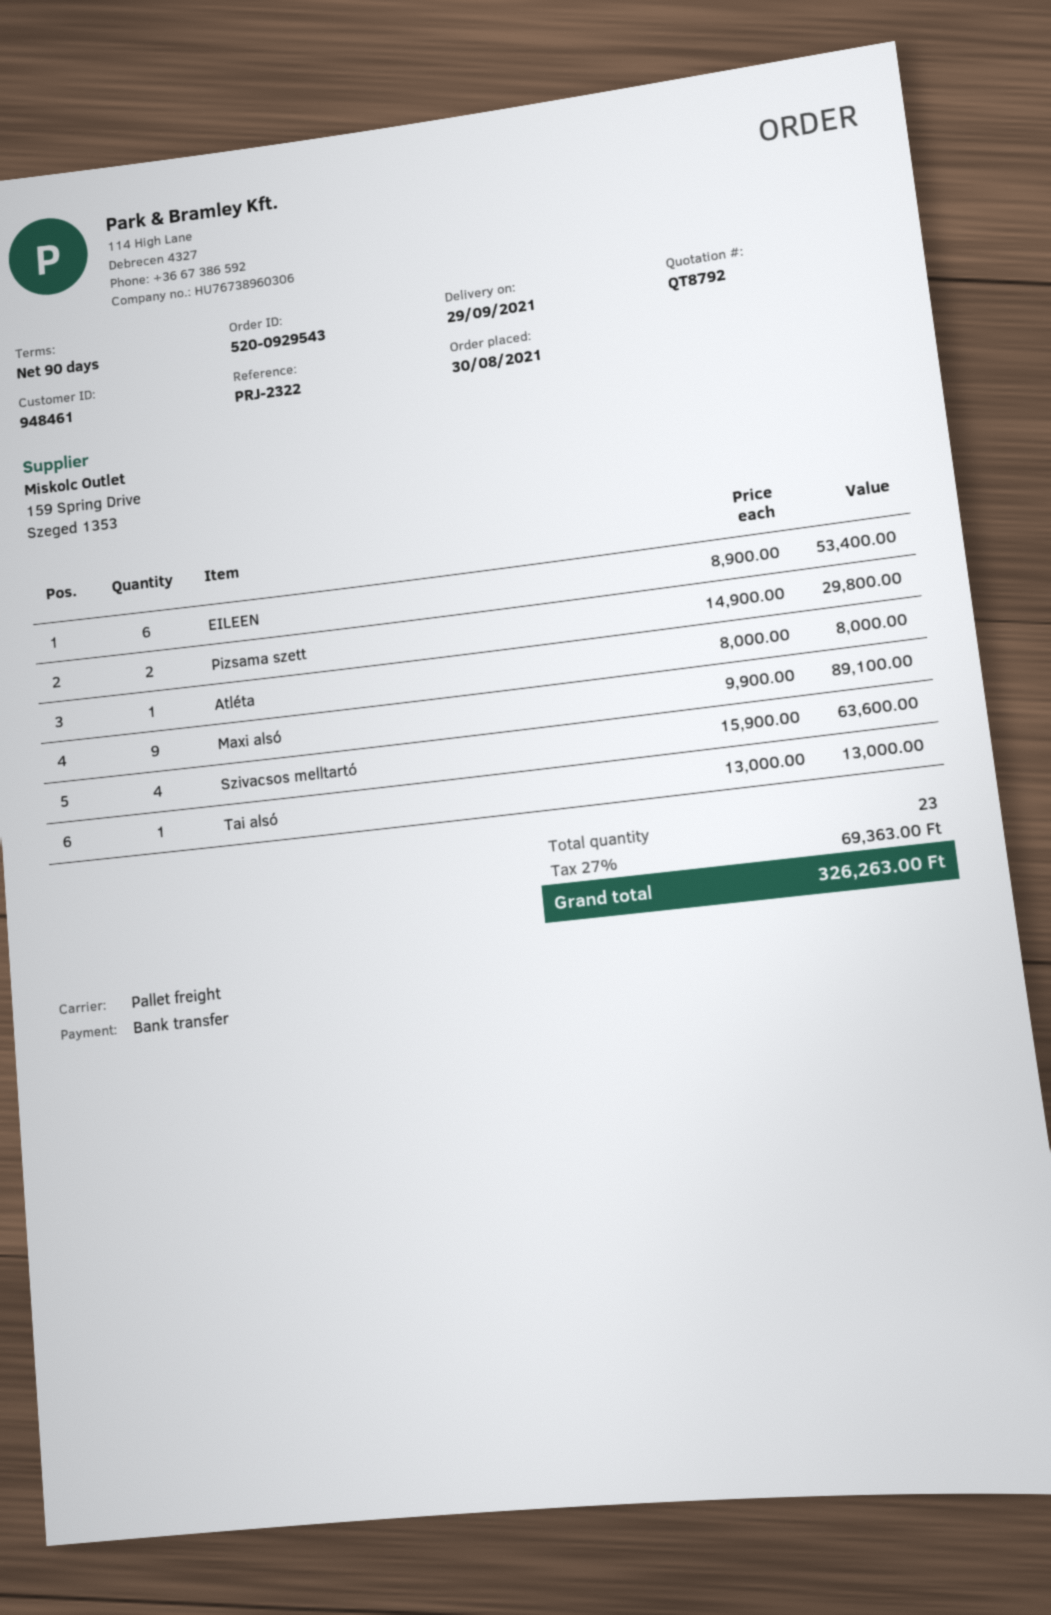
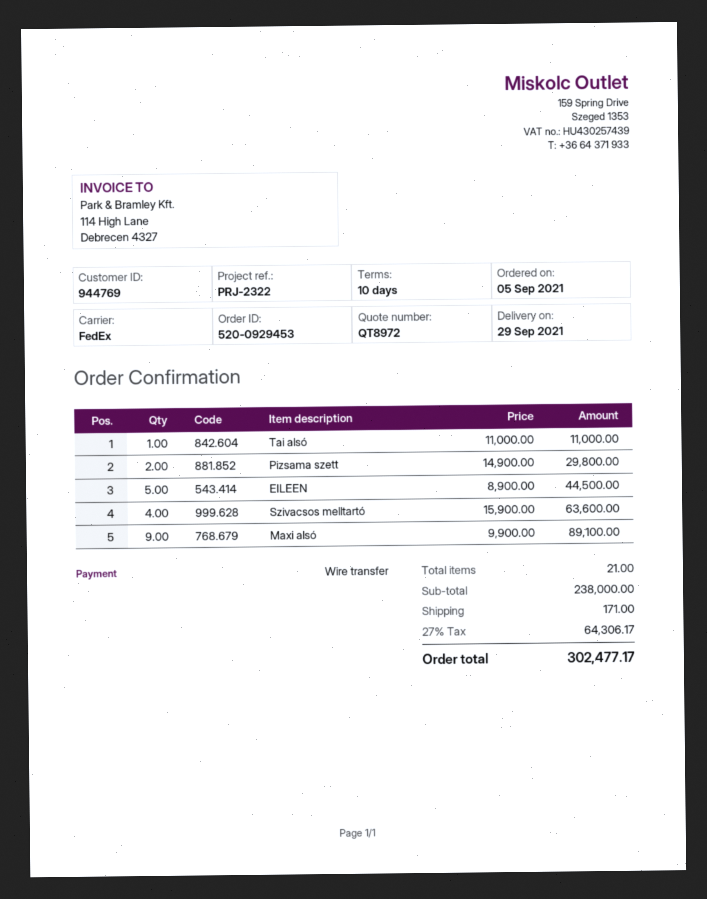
quote number: QT8792 -> QT8972
order number: 520-0929543 -> 520-0929453
order date: 2021-08-30 -> 2021-09-05
payment terms: 90 days -> 10 days
customer number: 948461 -> 944769
shipping method: pallet freight -> FedEx
EILEEN: 6 x 8900.00 = 53400.00 -> 5 x 8900.00 = 44500.00
Atléta: 1 x 8000.00 = 8000.00 -> none
Tai alsó: 1 x 13000.00 = 13000.00 -> 1 x 11000.00 = 11000.00
total quantity: 23 -> 21
shipping: none -> 171.00
tax: 27% = 69363.00 -> 27% = 64306.17
total: 326263.00 -> 302477.17

